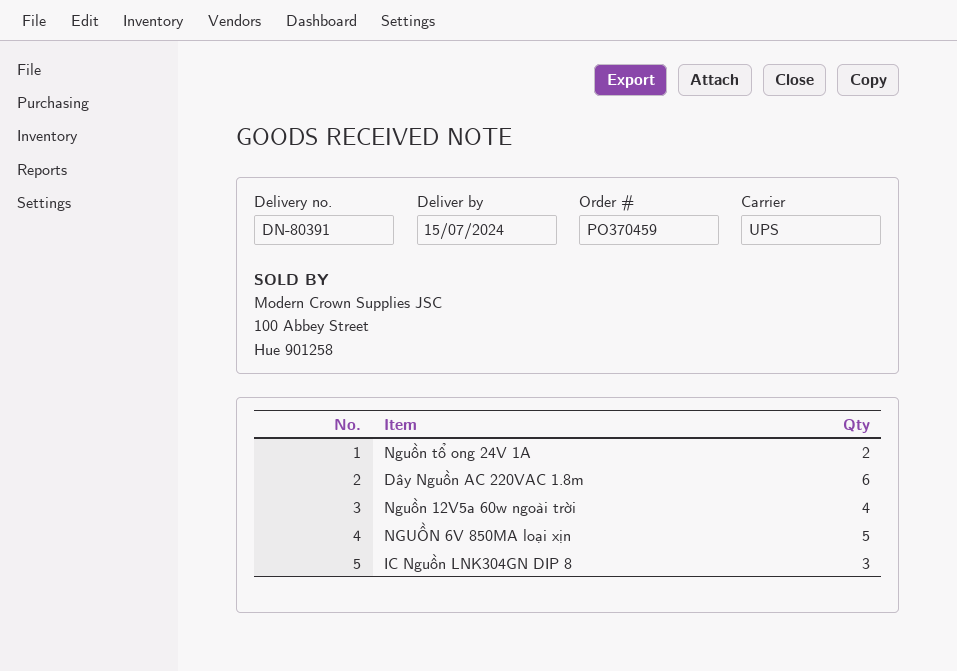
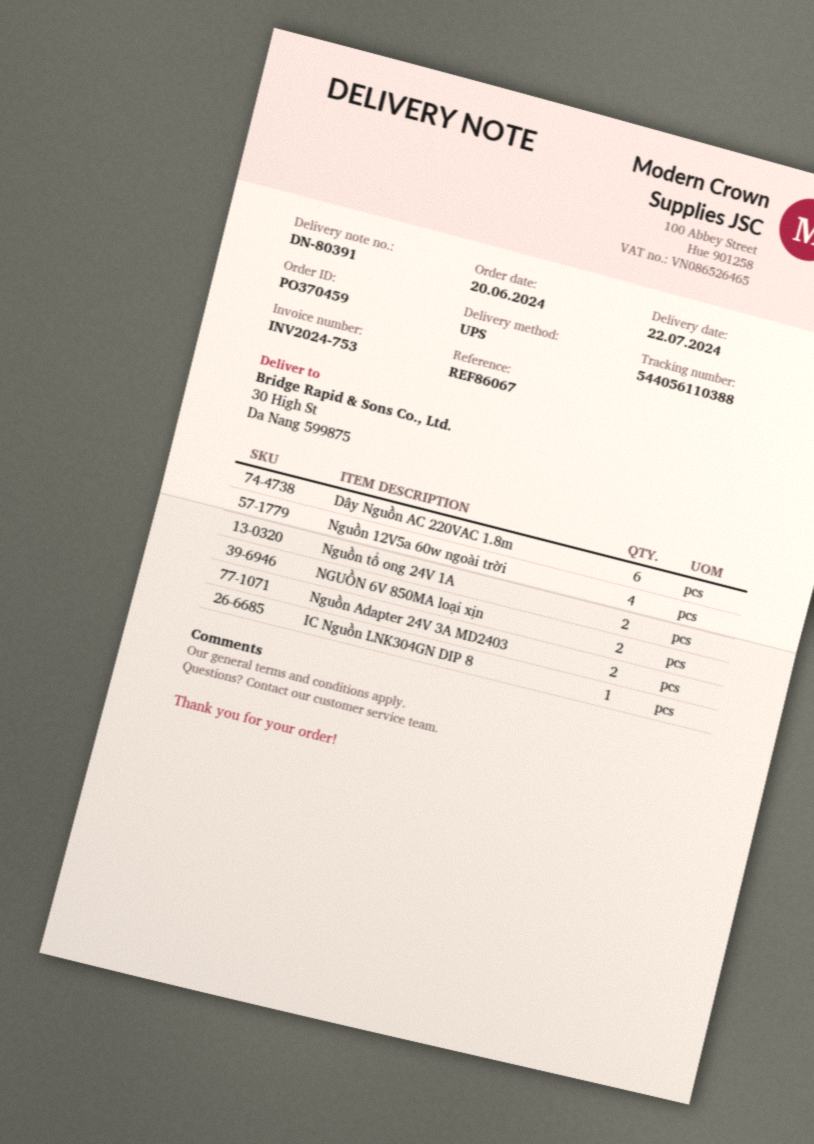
delivery date: 2024-07-15 -> 2024-07-22
NGUỒN 6V 850MA loại xịn: 5 -> 2
IC Nguồn LNK304GN DIP 8: 3 -> 1
Nguồn Adapter 24V 3A MD2403: none -> 2

